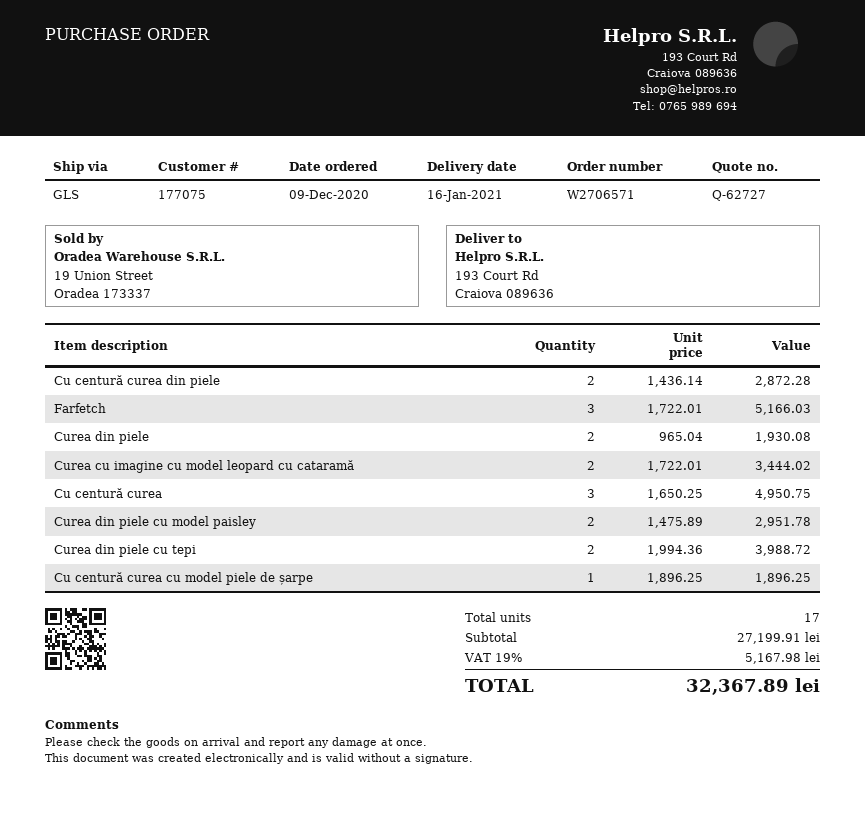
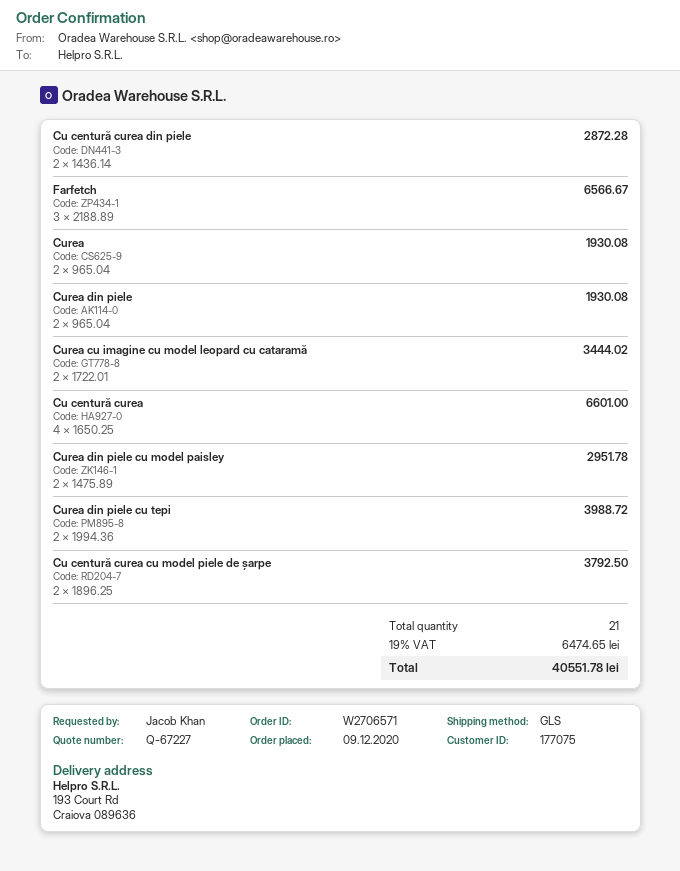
quote number: Q-62727 -> Q-67227
Farfetch: 3 x 1722.01 = 5166.03 -> 3 x 2188.89 = 6566.67
Cu centură curea: 3 x 1650.25 = 4950.75 -> 4 x 1650.25 = 6601.00
Cu centură curea cu model piele de șarpe: 1 x 1896.25 = 1896.25 -> 2 x 1896.25 = 3792.50
Curea: none -> 2 x 965.04 = 1930.08
total quantity: 17 -> 21
tax: 19% = 5167.98 -> 19% = 6474.65
total: 32367.89 -> 40551.78

